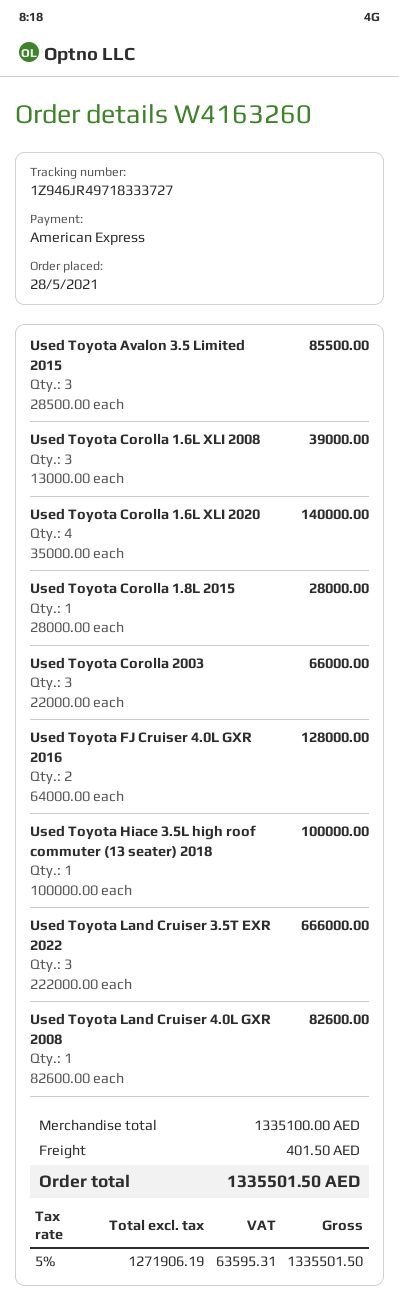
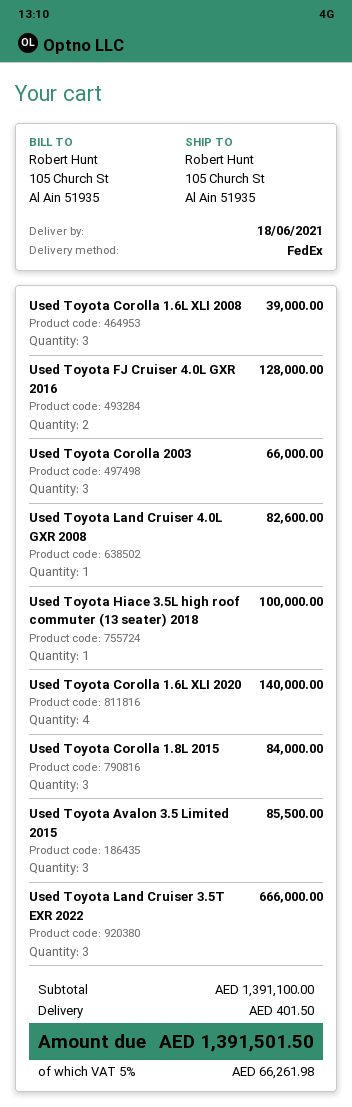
Used Toyota Corolla 1.8L 2015: 1 for 28000.00 -> 3 for 84000.00
subtotal: 1335100.00 -> 1391100.00
tax: 5% = 63595.31 -> 5% = 66261.98
total: 1335501.50 -> 1391501.50

